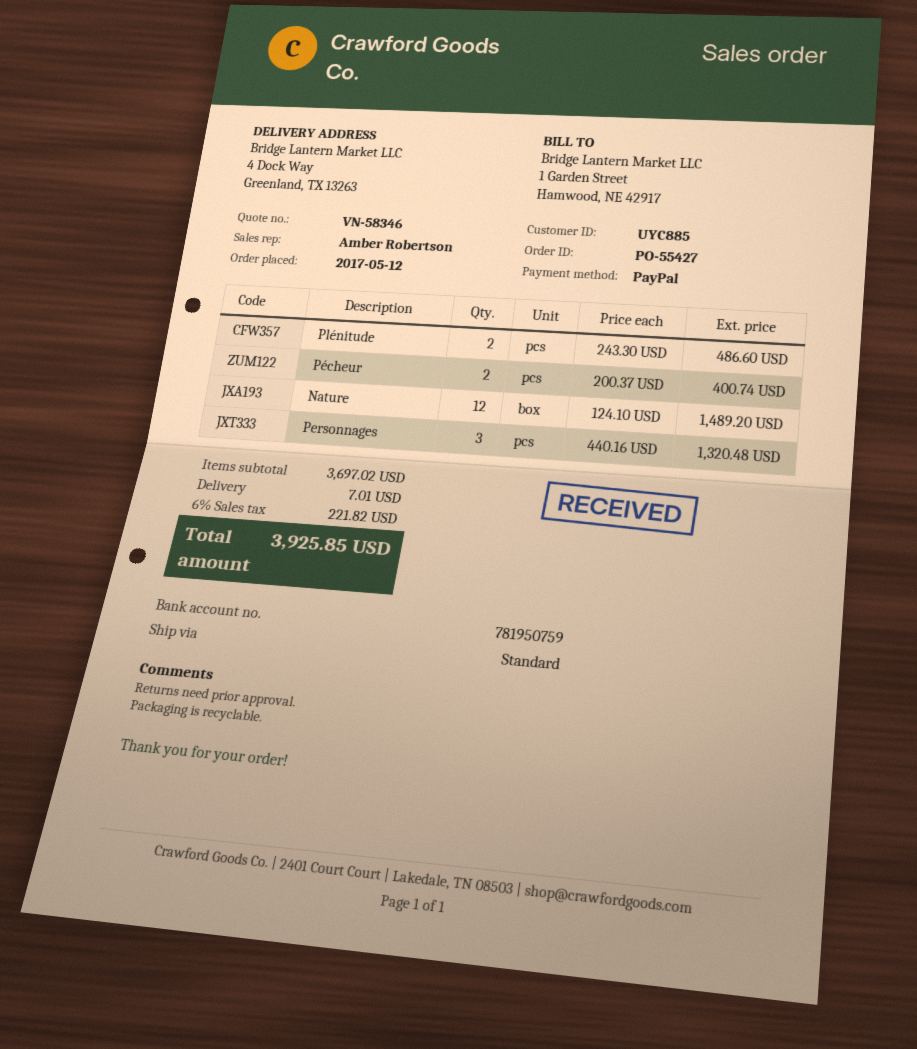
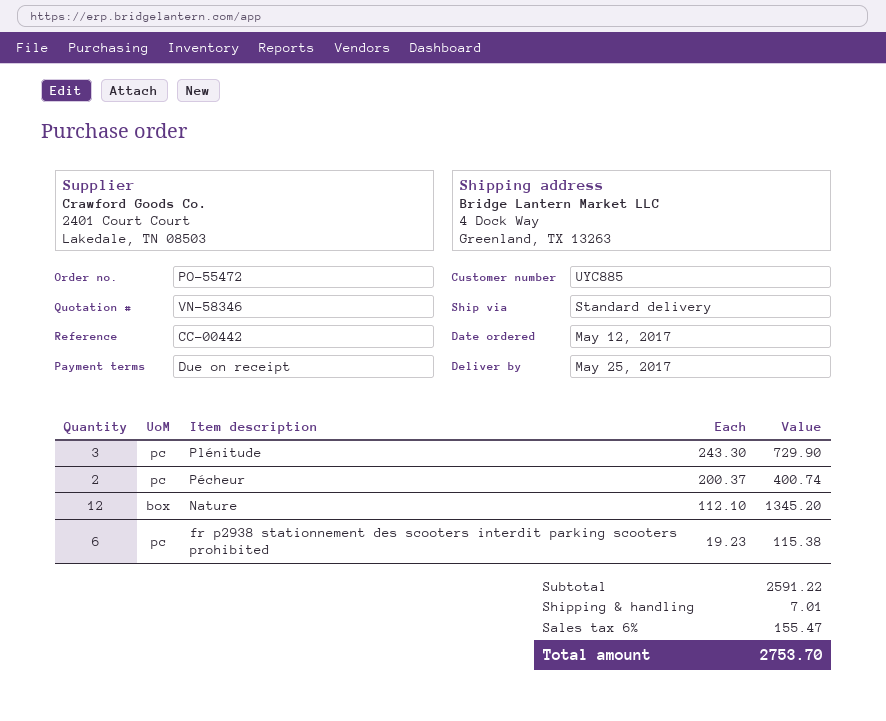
order number: PO-55427 -> PO-55472
Plénitude: 2 x 243.30 = 486.60 -> 3 x 243.30 = 729.90
Nature: 12 x 124.10 = 1489.20 -> 12 x 112.10 = 1345.20
Personnages: 3 x 440.16 = 1320.48 -> none
fr p2938 stationnement des scooters interdit parking scooters prohibited: none -> 6 x 19.23 = 115.38
subtotal: 3697.02 -> 2591.22
tax: 6% = 221.82 -> 6% = 155.47
total: 3925.85 -> 2753.70

